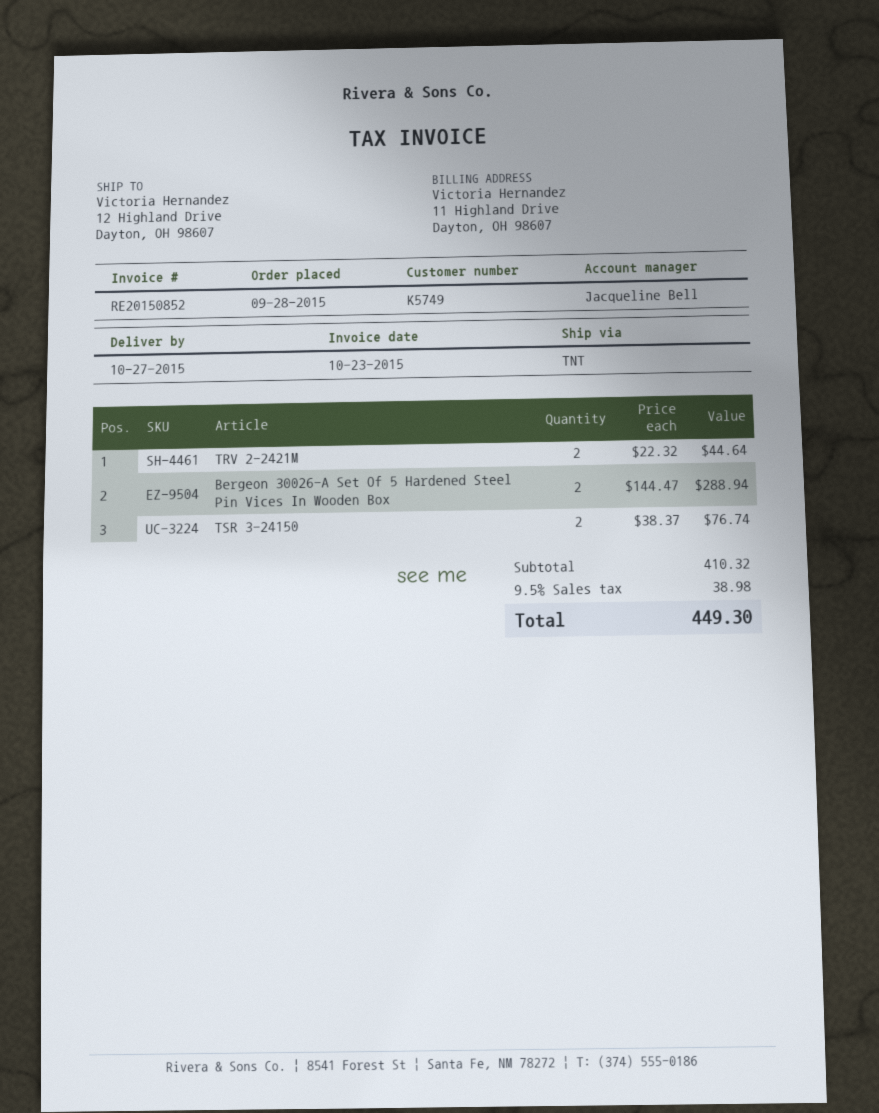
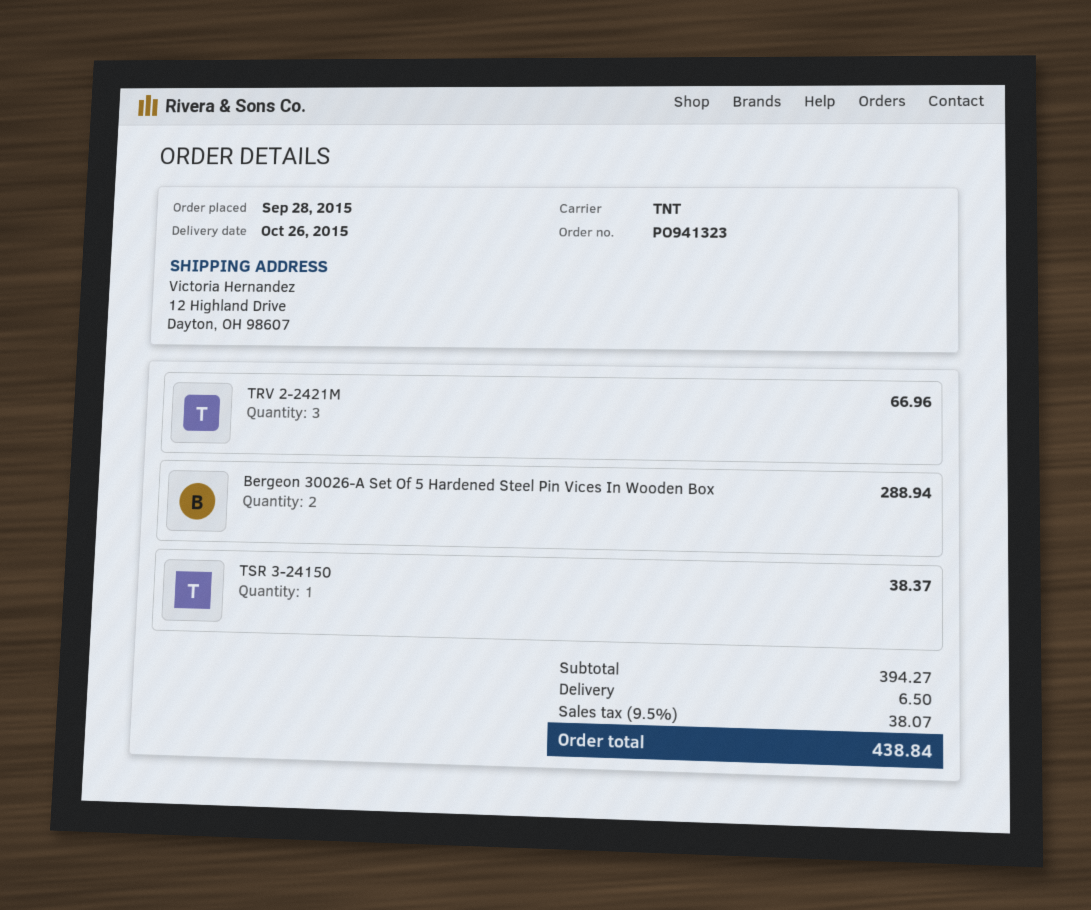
delivery date: 2015-10-27 -> 2015-10-26
TRV 2-2421M: 2 for 44.64 -> 3 for 66.96
TSR 3-24150: 2 for 76.74 -> 1 for 38.37
subtotal: 410.32 -> 394.27
shipping: none -> 6.50
tax: 9.5% = 38.98 -> 9.5% = 38.07
total: 449.30 -> 438.84

